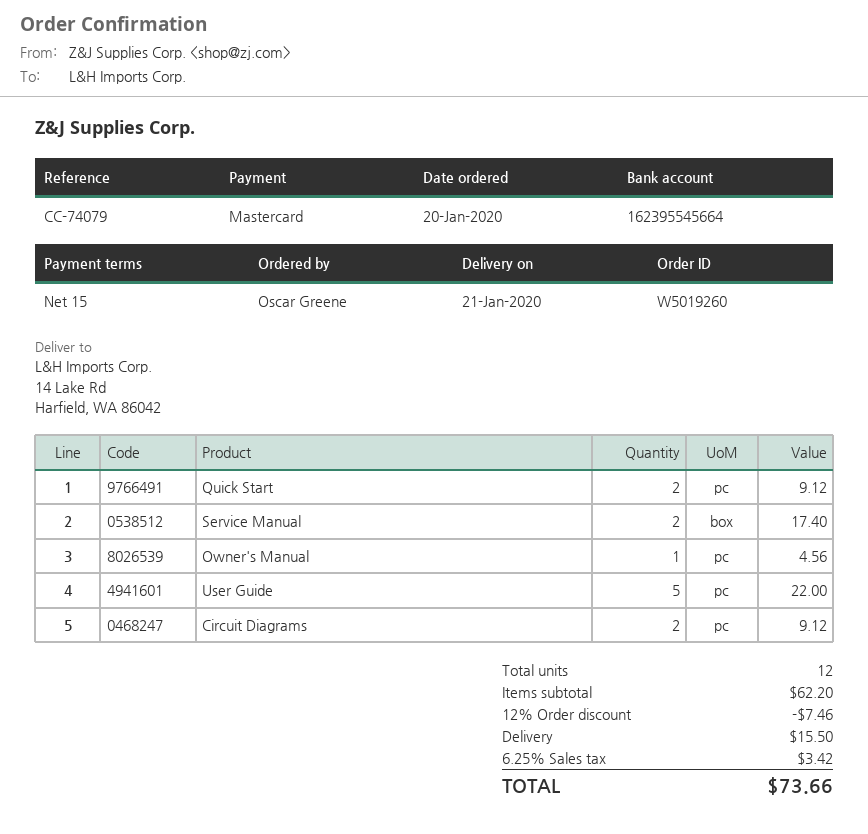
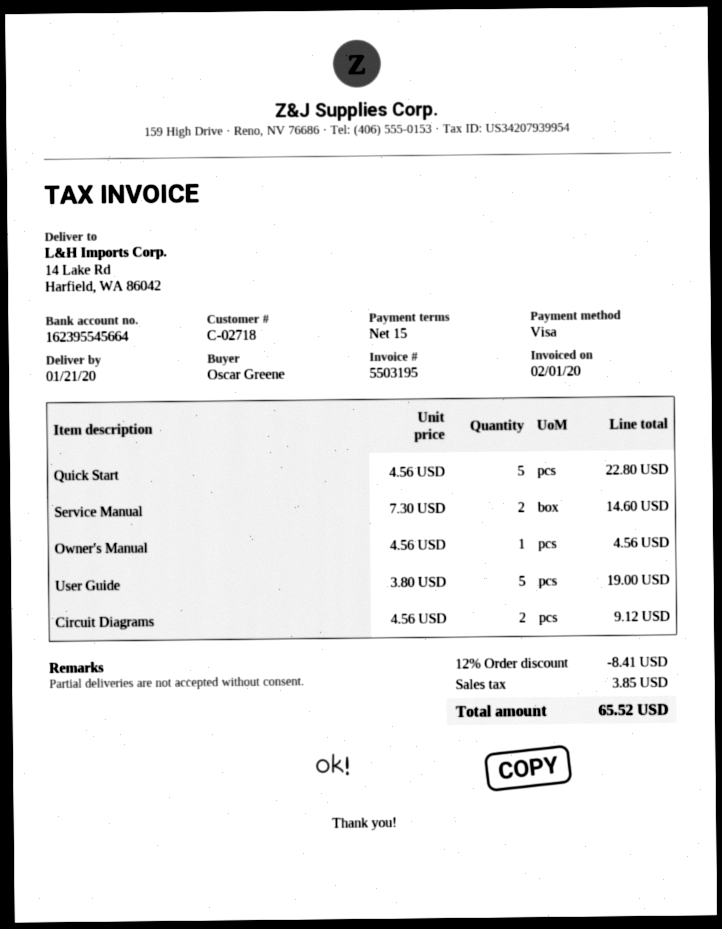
payment method: Mastercard -> Visa
Quick Start: 2 for 9.12 -> 5 for 22.80
Service Manual: 2 for 17.40 -> 2 for 14.60
User Guide: 5 for 22.00 -> 5 for 19.00
discount: 12% = 7.46 -> 12% = 8.41
shipping: 15.50 -> none
tax: 3.42 -> 3.85
total: 73.66 -> 65.52

